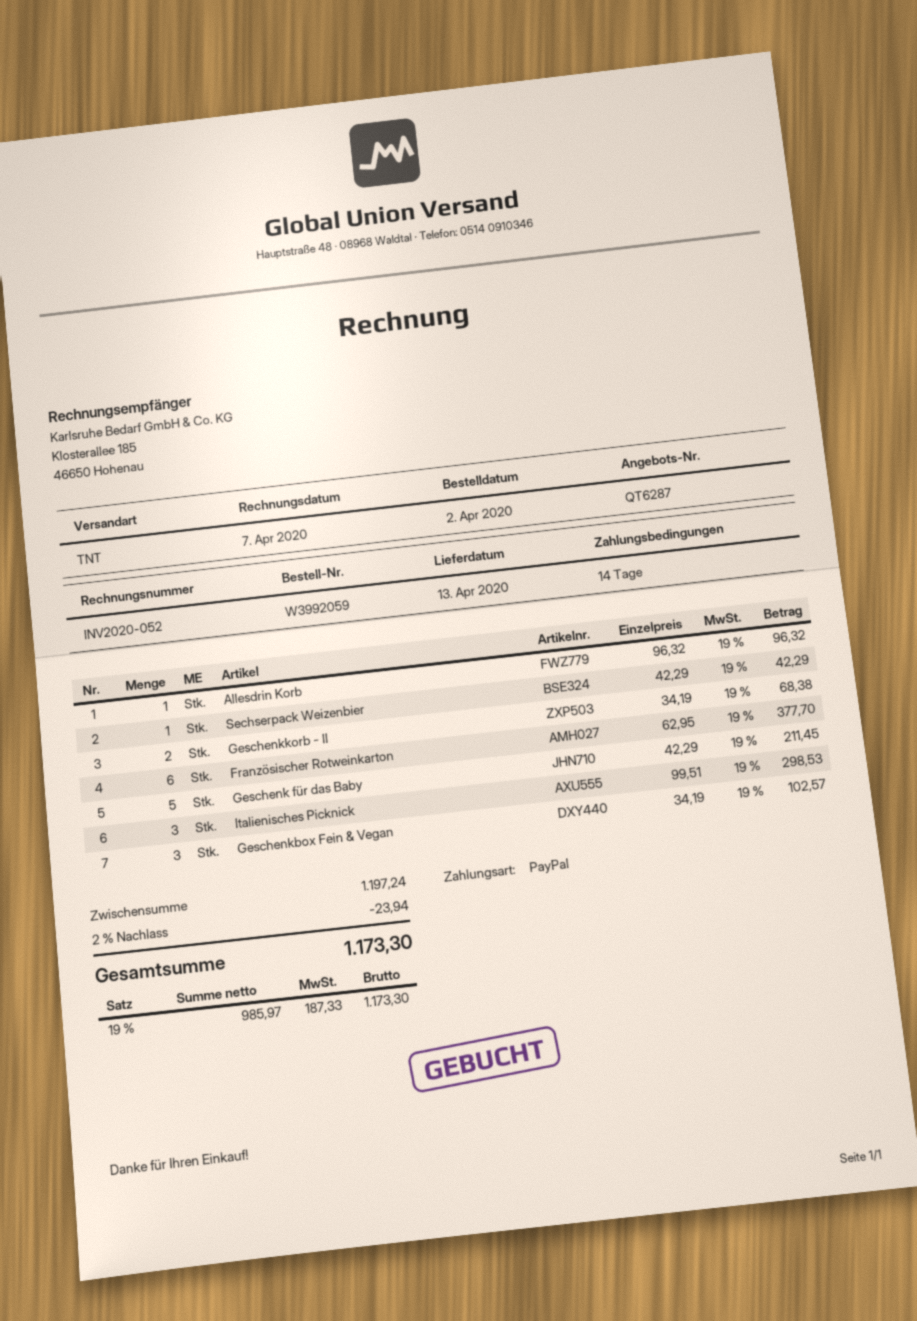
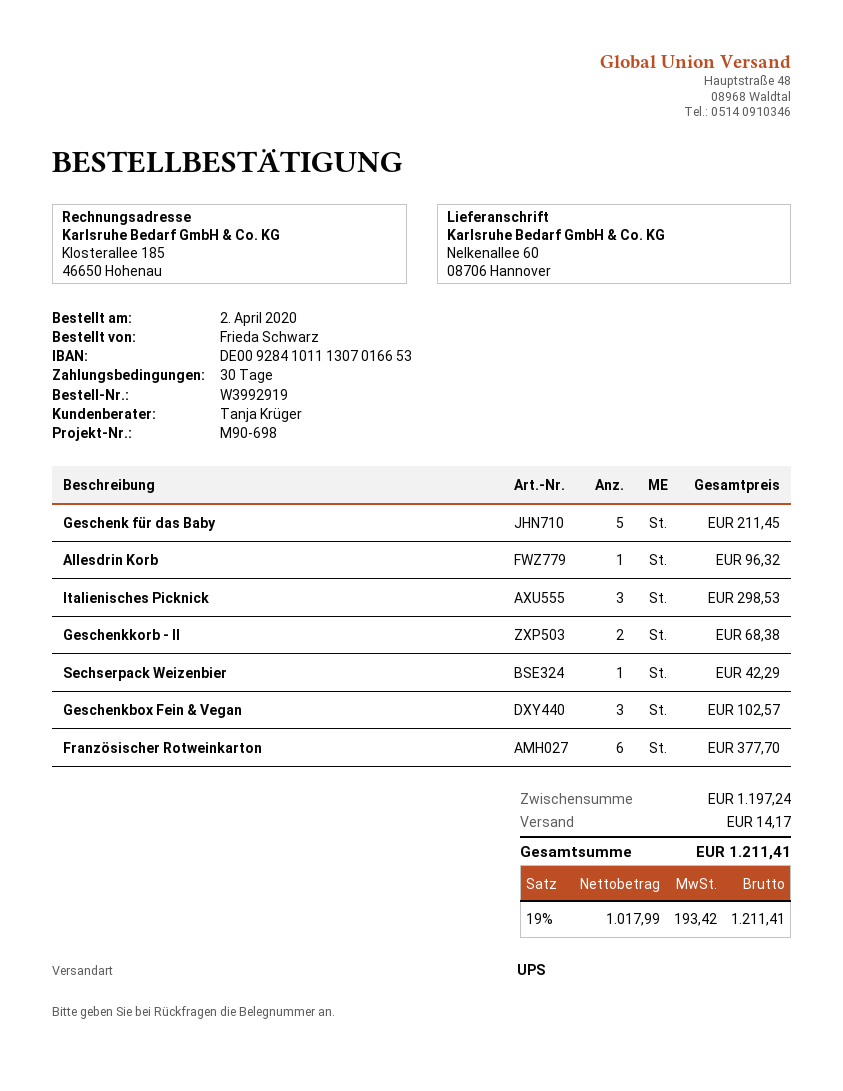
order number: W3992059 -> W3992919
payment terms: 14 days -> 30 days
shipping method: TNT -> UPS
discount: 2% = 23.94 -> none
shipping: none -> 14.17
net: 985.97 -> 1017.99
tax: 19% = 187.33 -> 19% = 193.42
total: 1173.30 -> 1211.41

